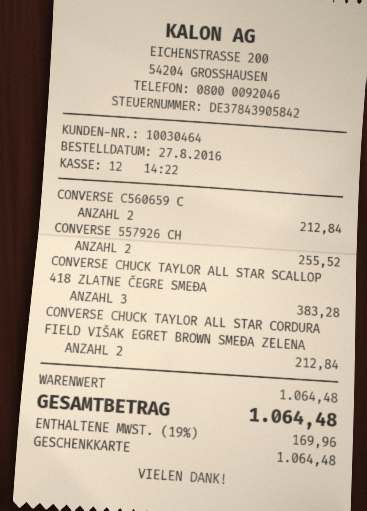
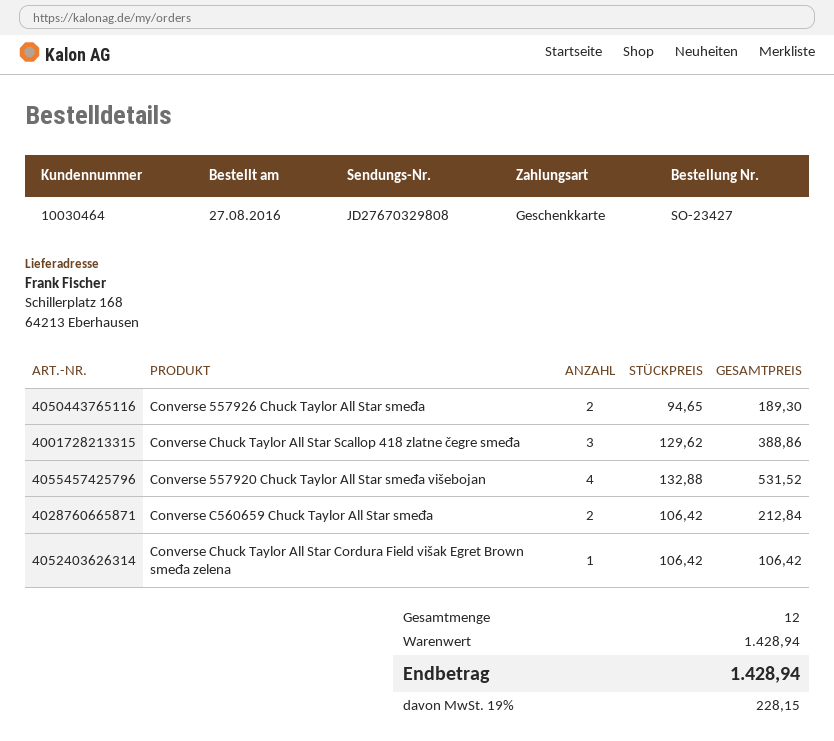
CONVERSE 557926 CH: 2 for 255.52 -> 2 for 189.30
CONVERSE CHUCK TAYLOR ALL STAR SCALLOP 418 ZLATNE ČEGRE SMEĐA: 3 for 383.28 -> 3 for 388.86
CONVERSE CHUCK TAYLOR ALL STAR CORDURA FIELD VIŠAK EGRET BROWN SMEĐA ZELENA: 2 for 212.84 -> 1 for 106.42
Converse 557920 Chuck Taylor All Star smeđa višebojan: none -> 4 for 531.52
subtotal: 1064.48 -> 1428.94
tax: 19% = 169.96 -> 19% = 228.15
total: 1064.48 -> 1428.94

